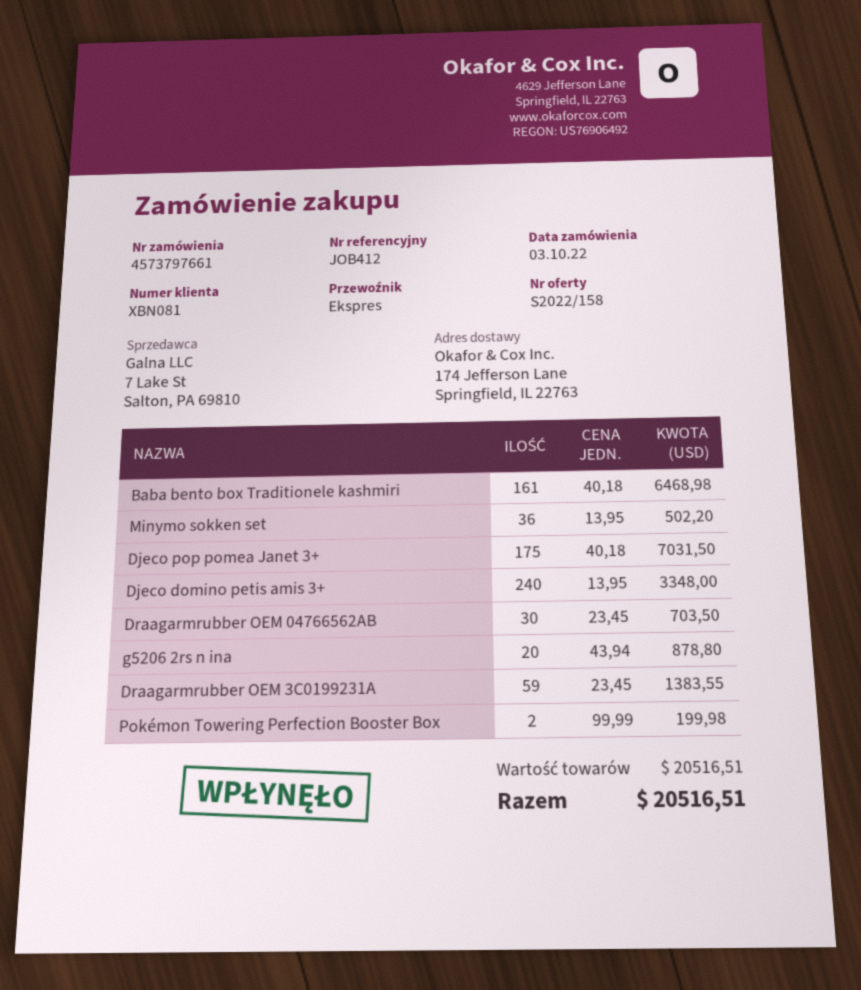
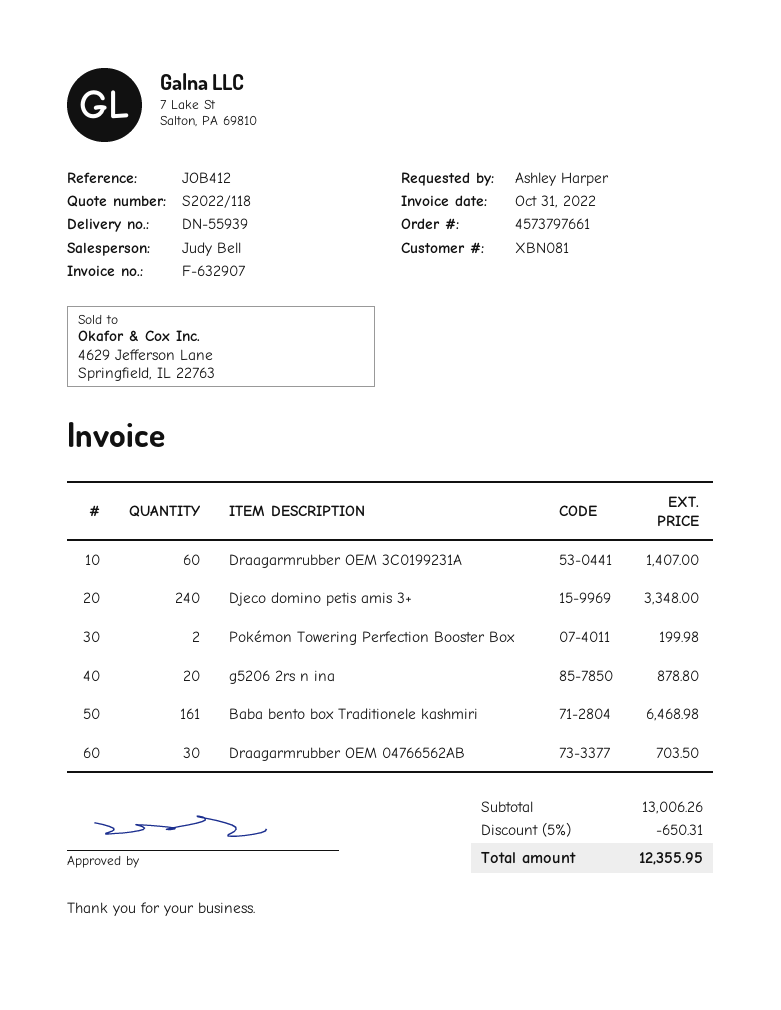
quote number: S2022/158 -> S2022/118
Minymo sokken set: 36 for 502.20 -> none
Djeco pop pomea Janet 3+: 175 for 7031.50 -> none
Draagarmrubber OEM 3C0199231A: 59 for 1383.55 -> 60 for 1407.00
subtotal: 20516.51 -> 13006.26
discount: none -> 5% = 650.31
total: 20516.51 -> 12355.95

